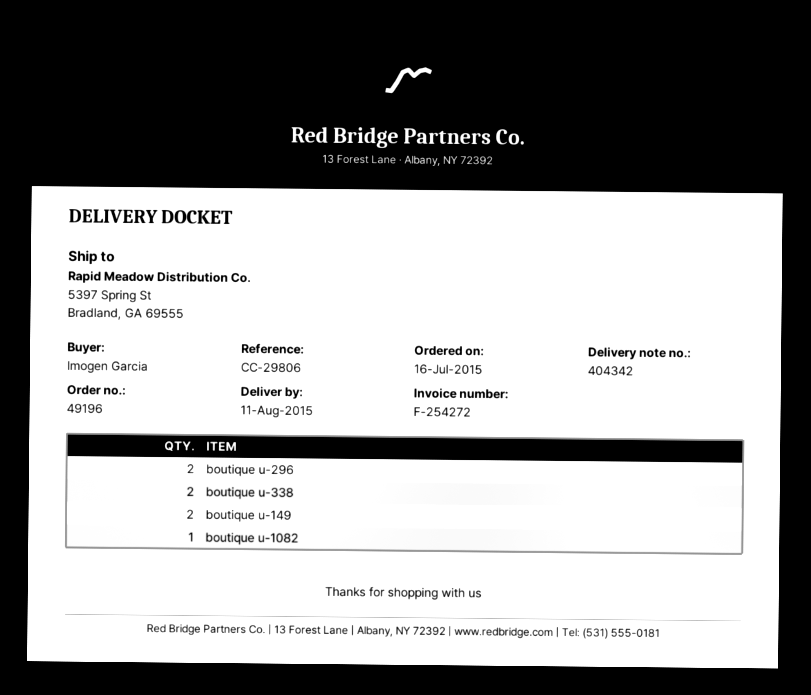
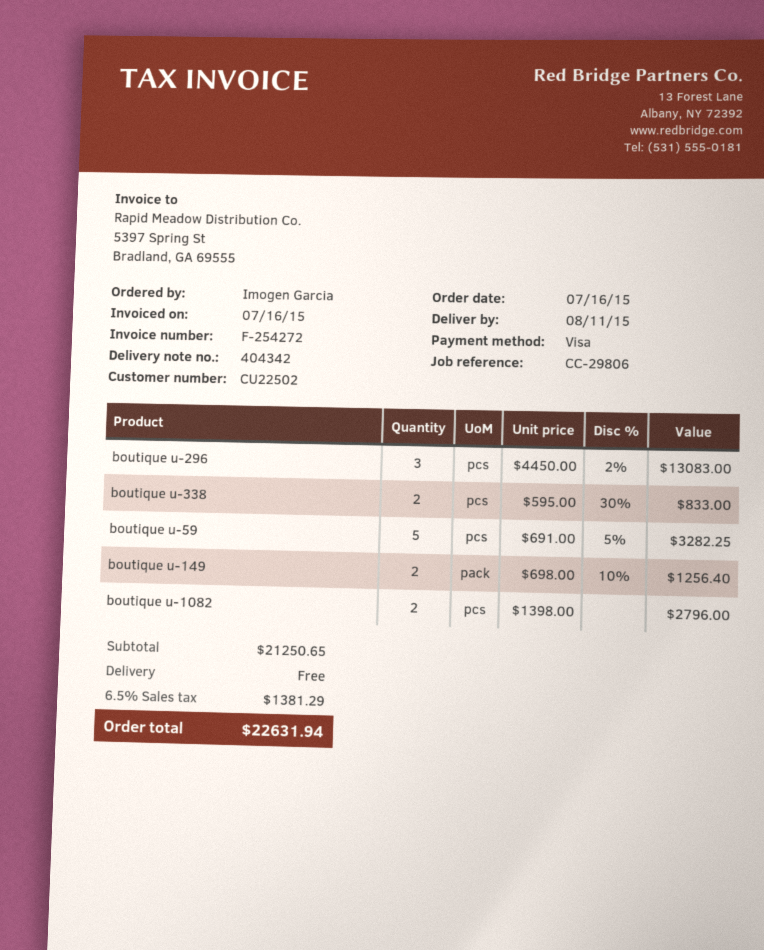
boutique u-296: 2 -> 3
boutique u-1082: 1 -> 2
boutique u-59: none -> 5

